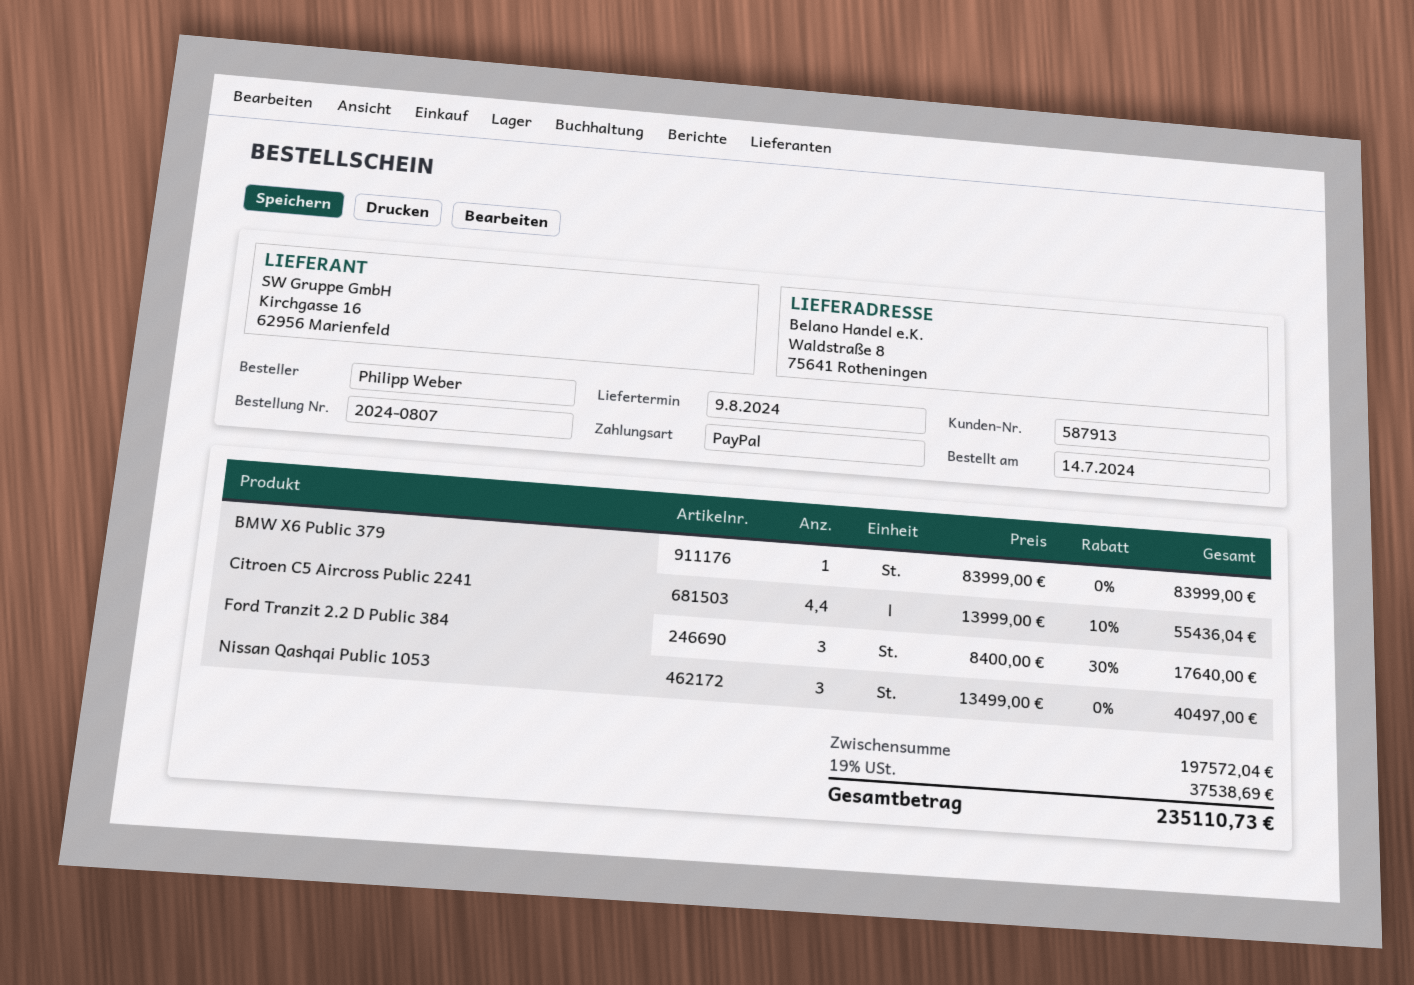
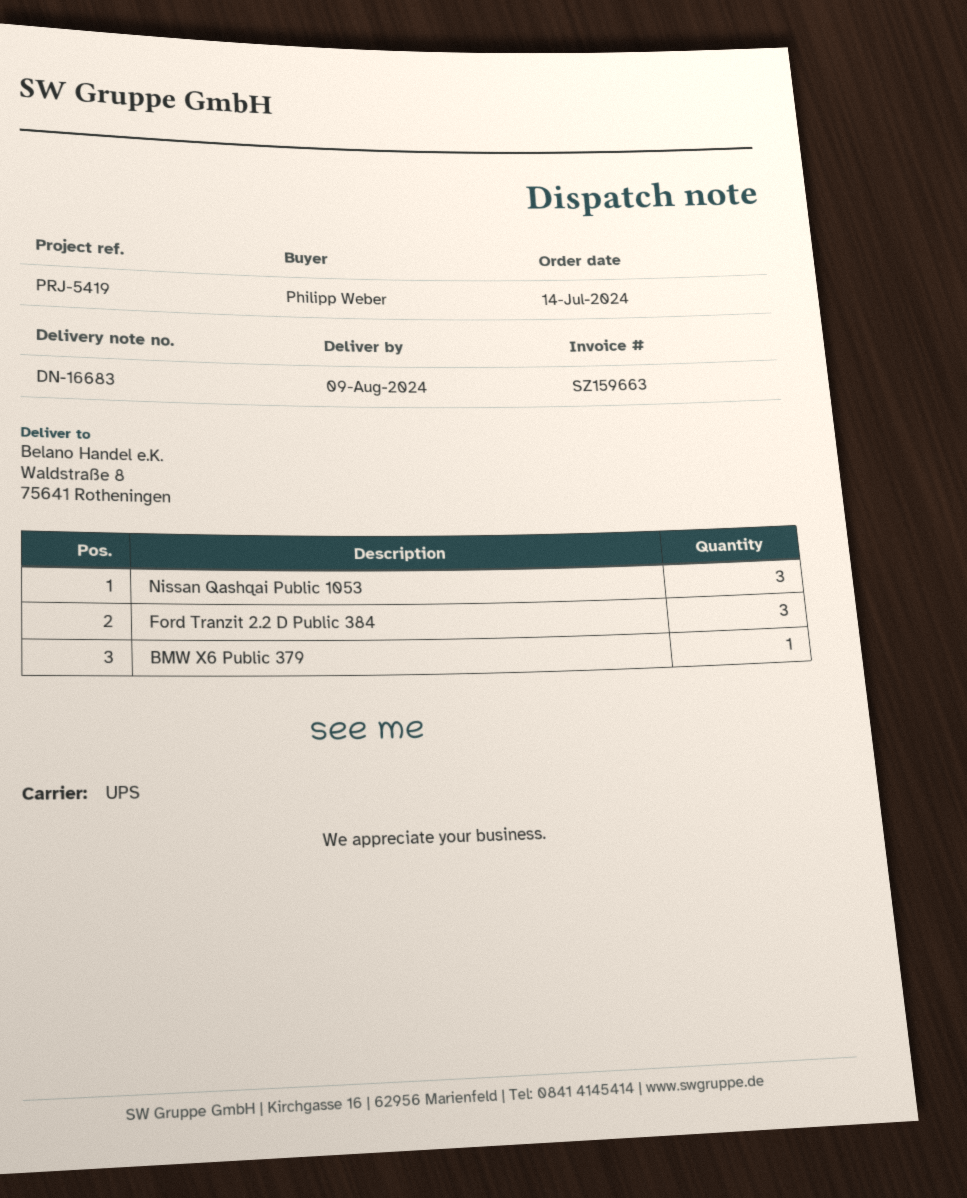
Citroen C5 Aircross Public 2241: 4.4 -> none

